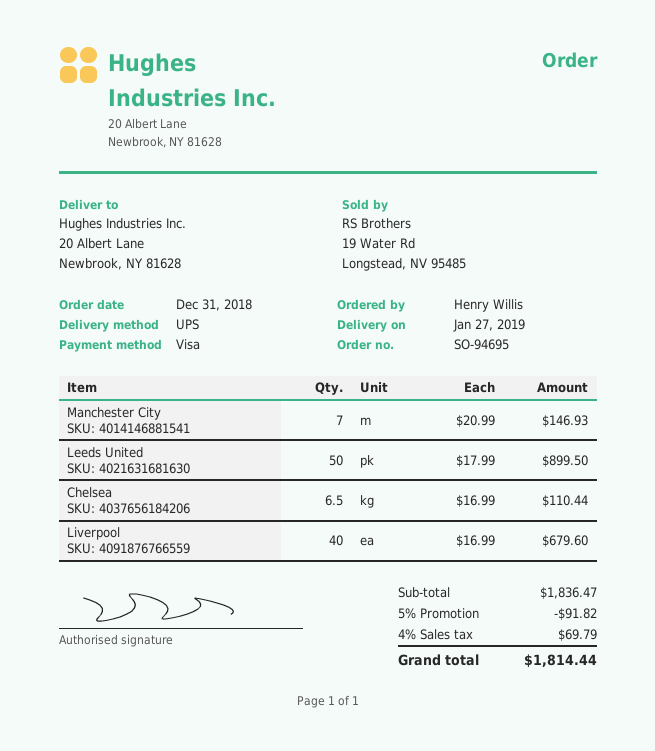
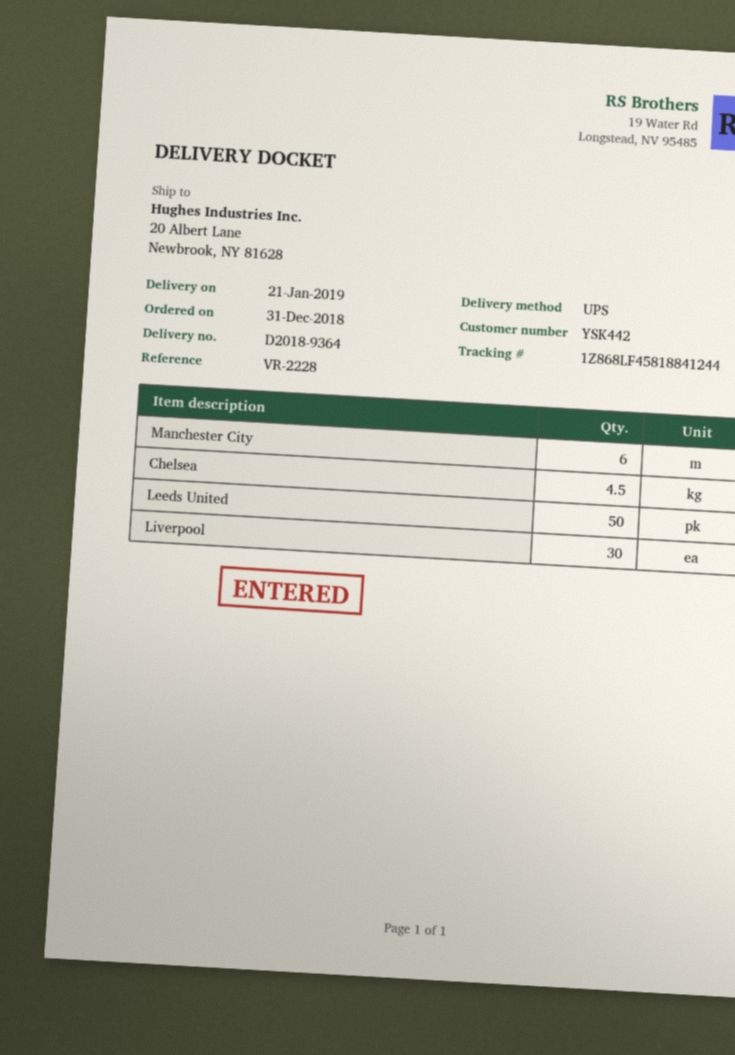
delivery date: 2019-01-27 -> 2019-01-21
Manchester City: 7 -> 6
Chelsea: 6.5 -> 4.5
Liverpool: 40 -> 30

